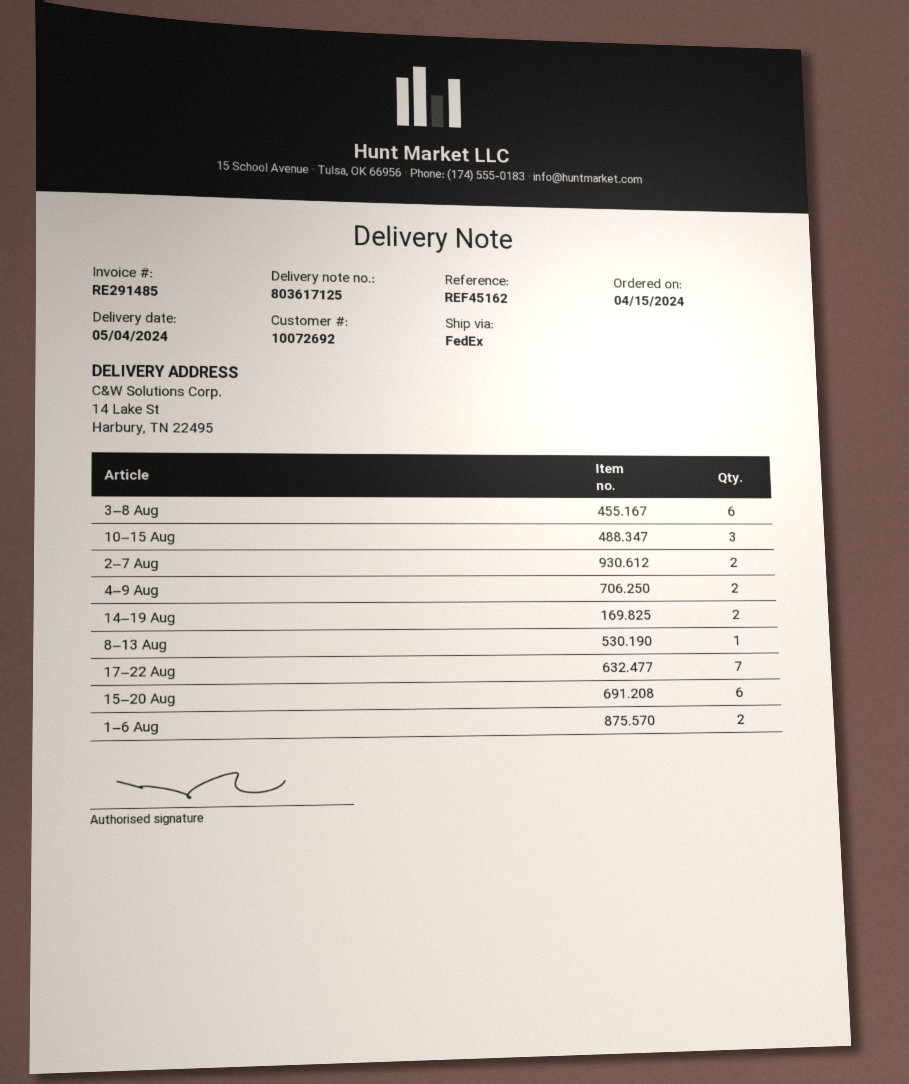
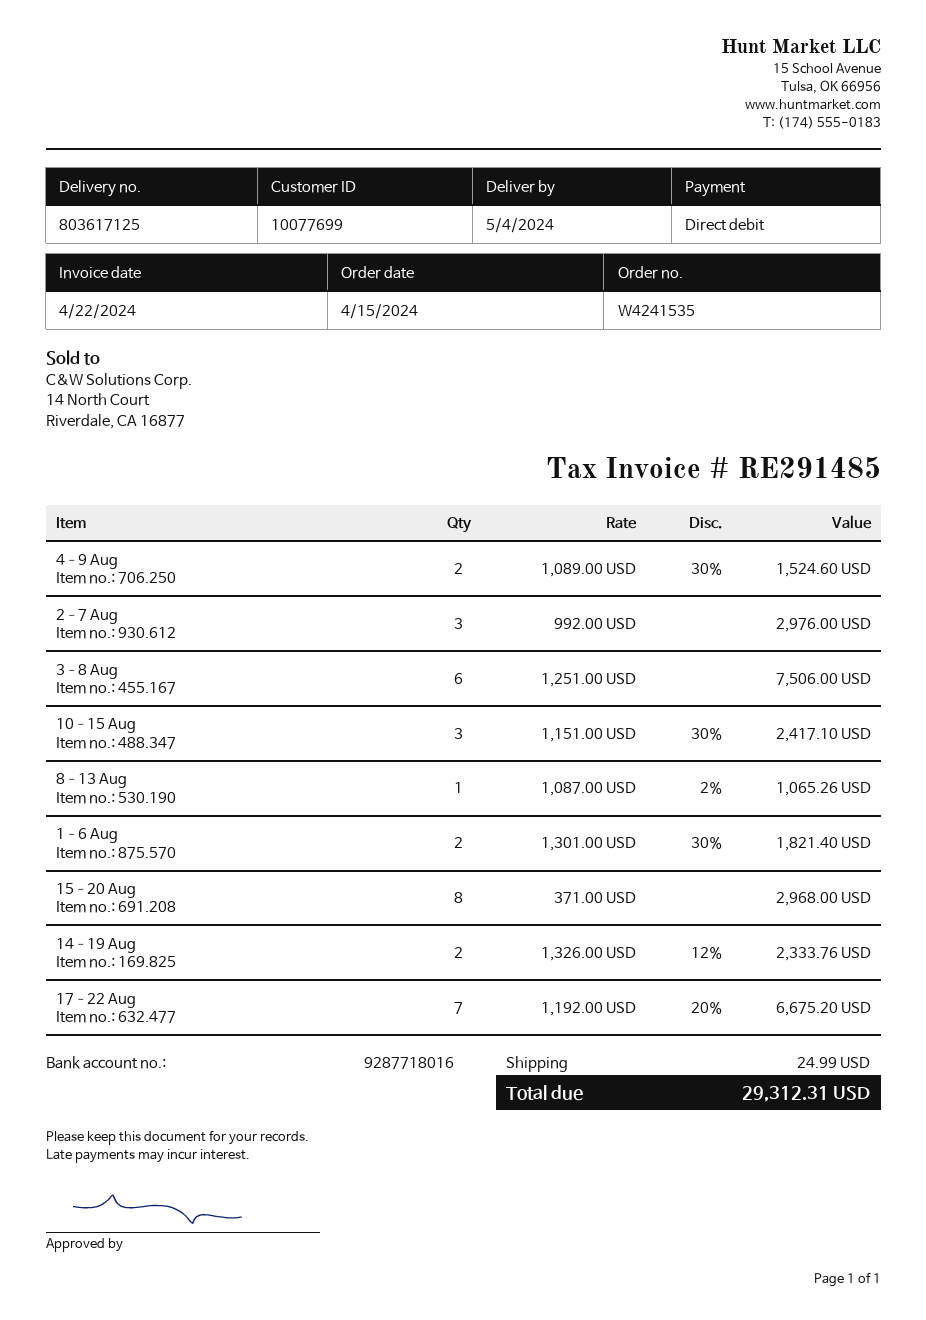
customer number: 10072692 -> 10077699
2–7 Aug: 2 -> 3
15–20 Aug: 6 -> 8

